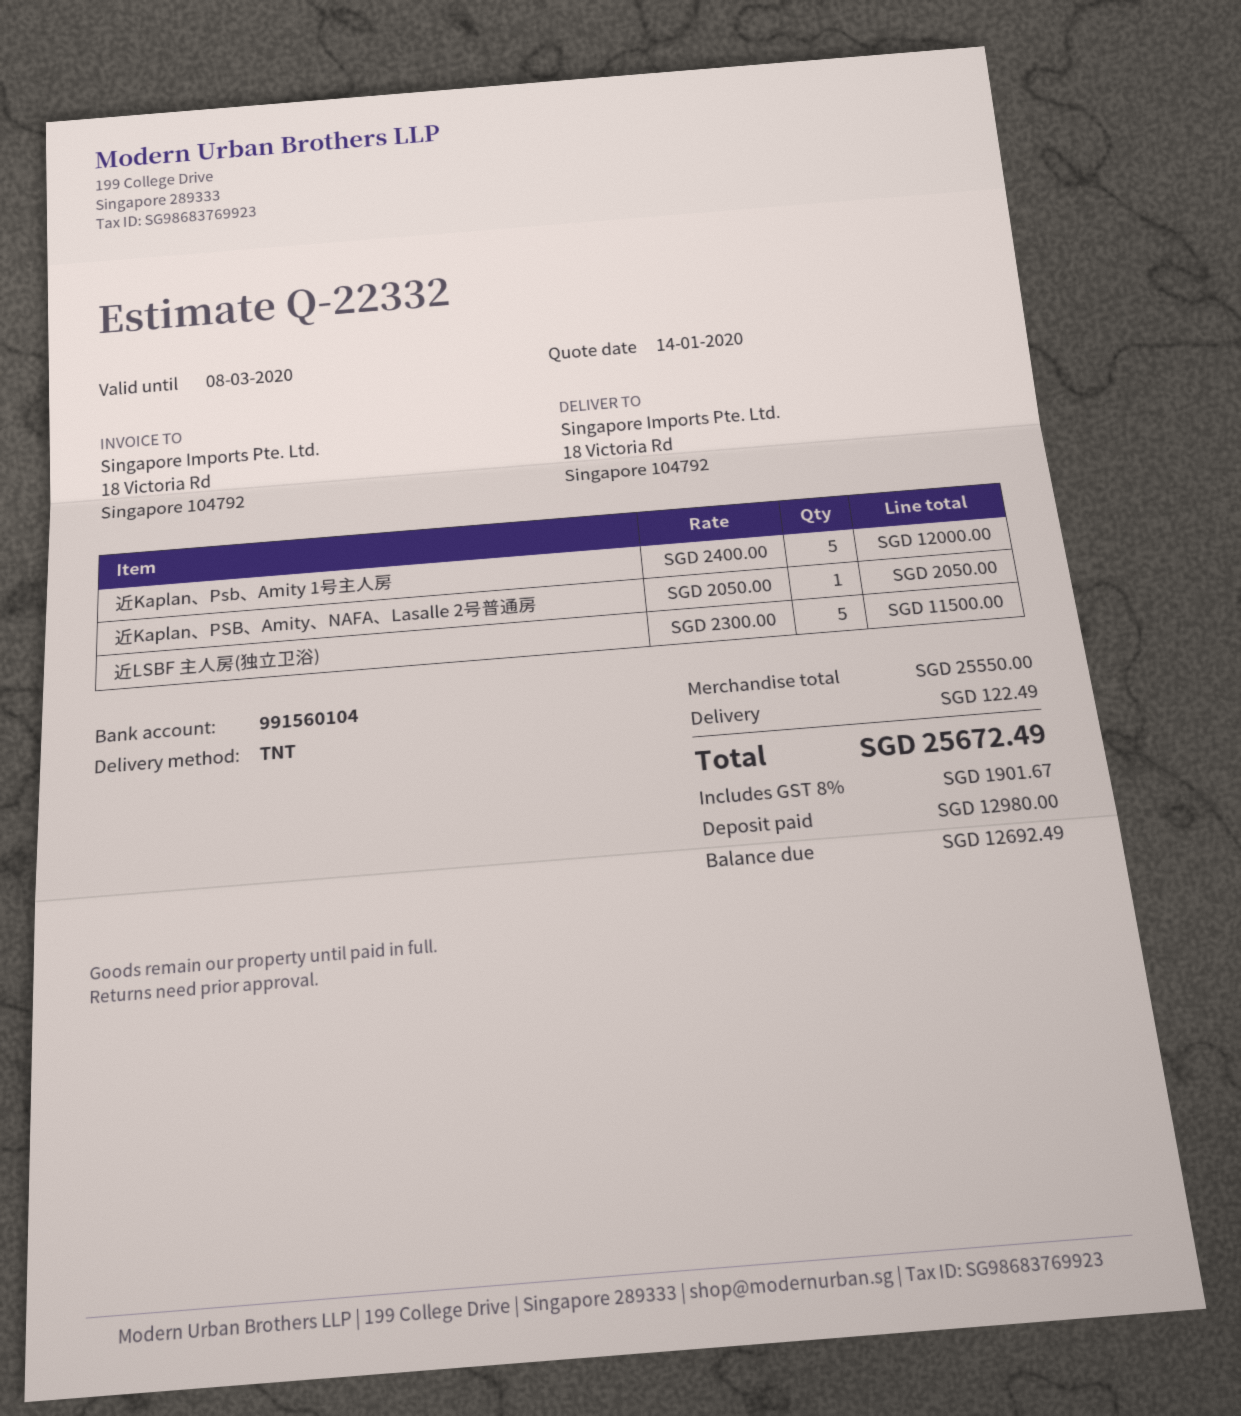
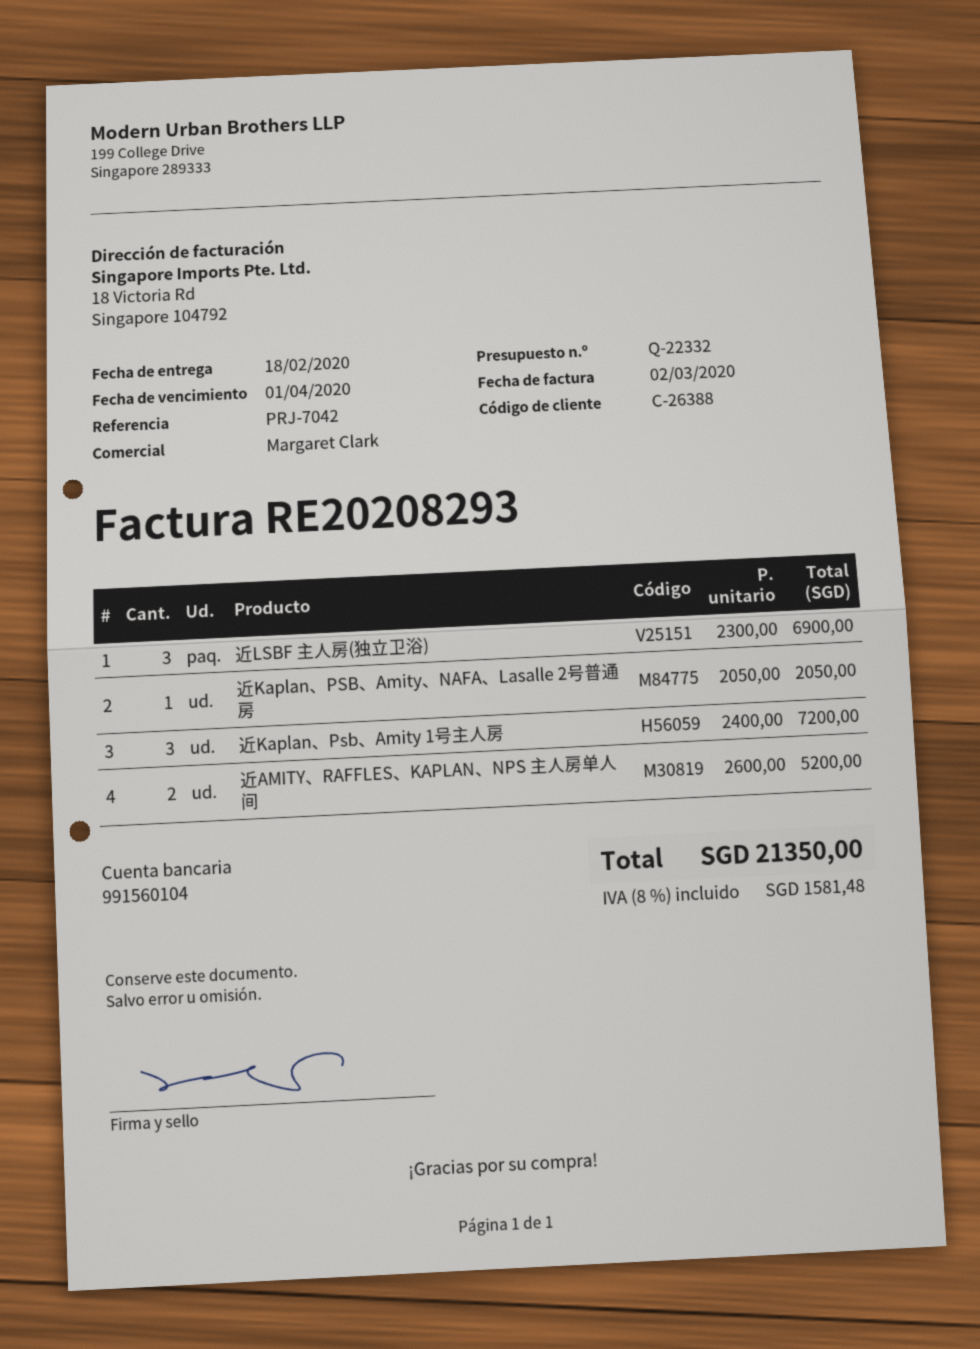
近Kaplan、Psb、Amity 1号主人房: 5 x 2400.00 = 12000.00 -> 3 x 2400.00 = 7200.00
近LSBF 主人房(独立卫浴): 5 x 2300.00 = 11500.00 -> 3 x 2300.00 = 6900.00
近AMITY、RAFFLES、KAPLAN、NPS 主人房单人间: none -> 2 x 2600.00 = 5200.00
shipping: 122.49 -> none
tax: 8% = 1901.67 -> 8% = 1581.48
total: 25672.49 -> 21350.00

